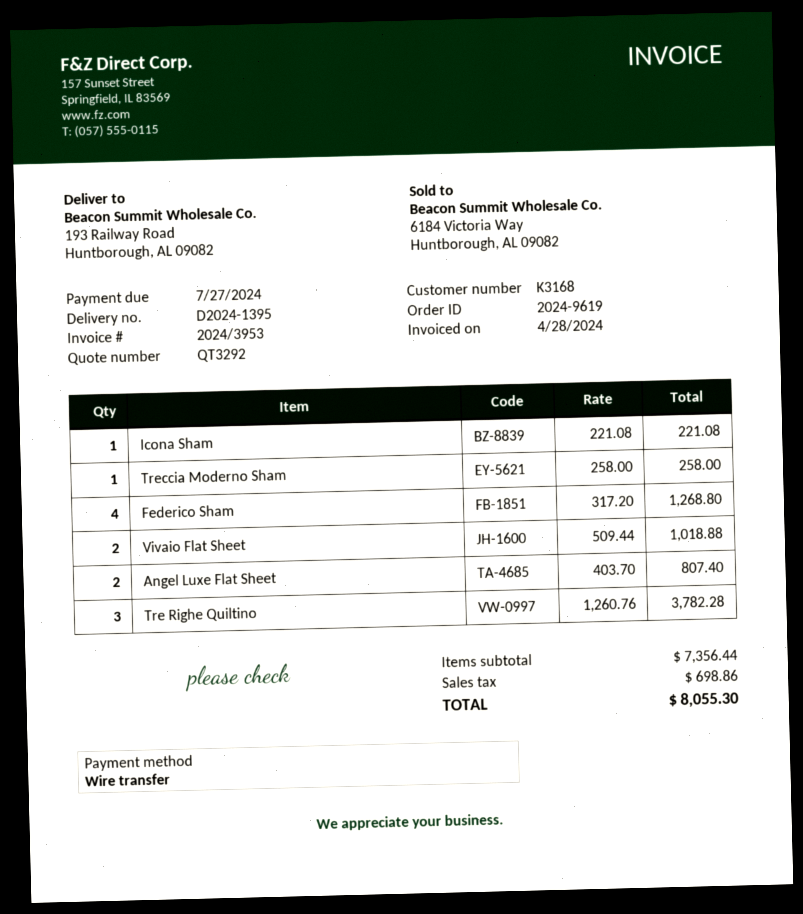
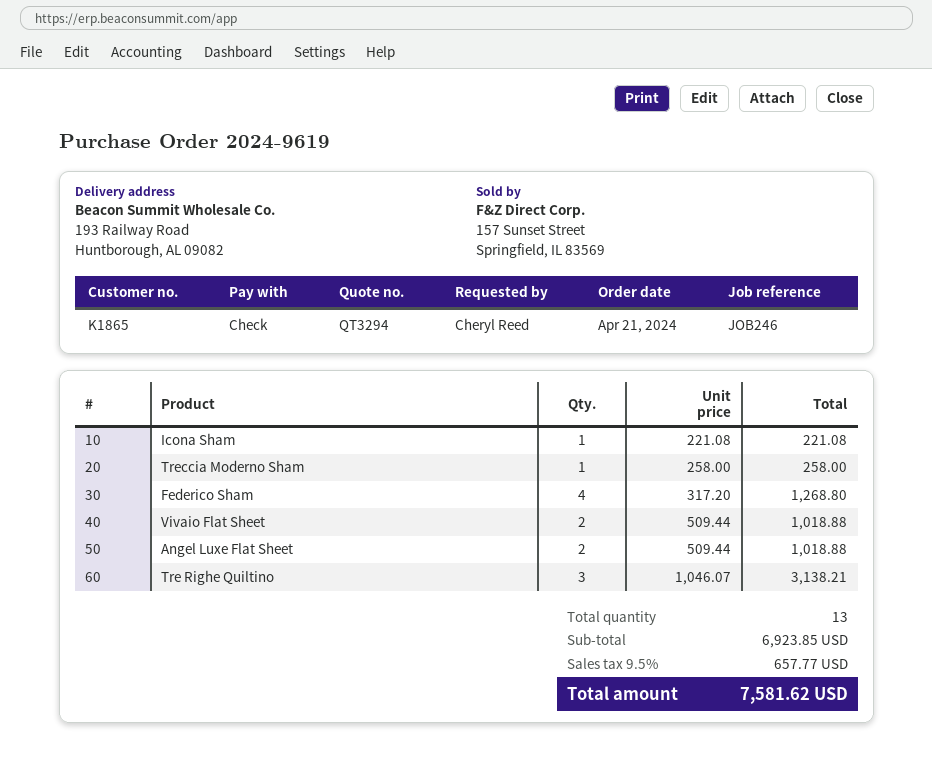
quote number: QT3292 -> QT3294
customer number: K3168 -> K1865
payment method: bank transfer -> cheque
Angel Luxe Flat Sheet: 2 x 403.70 = 807.40 -> 2 x 509.44 = 1018.88
Tre Righe Quiltino: 3 x 1260.76 = 3782.28 -> 3 x 1046.07 = 3138.21
subtotal: 7356.44 -> 6923.85
tax: 698.86 -> 657.77
total: 8055.30 -> 7581.62

